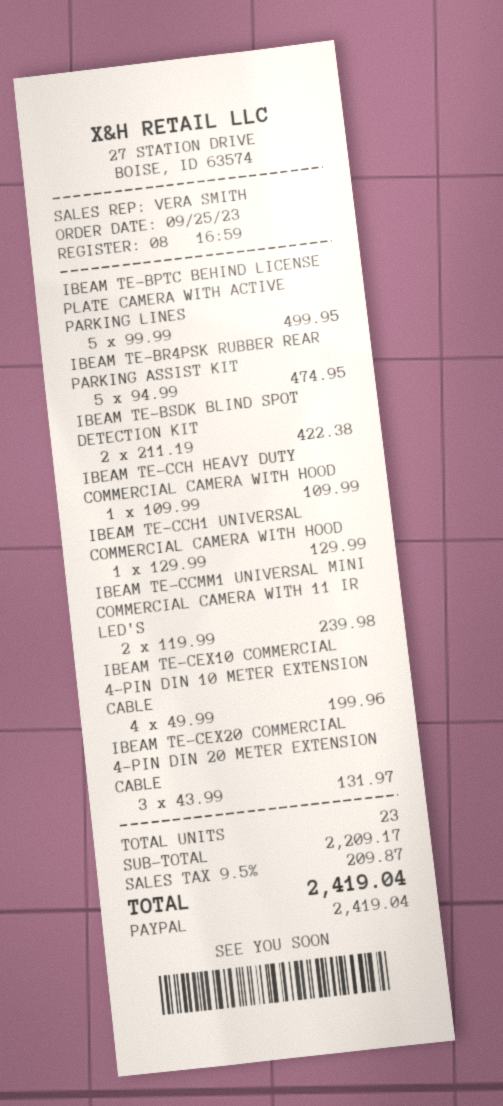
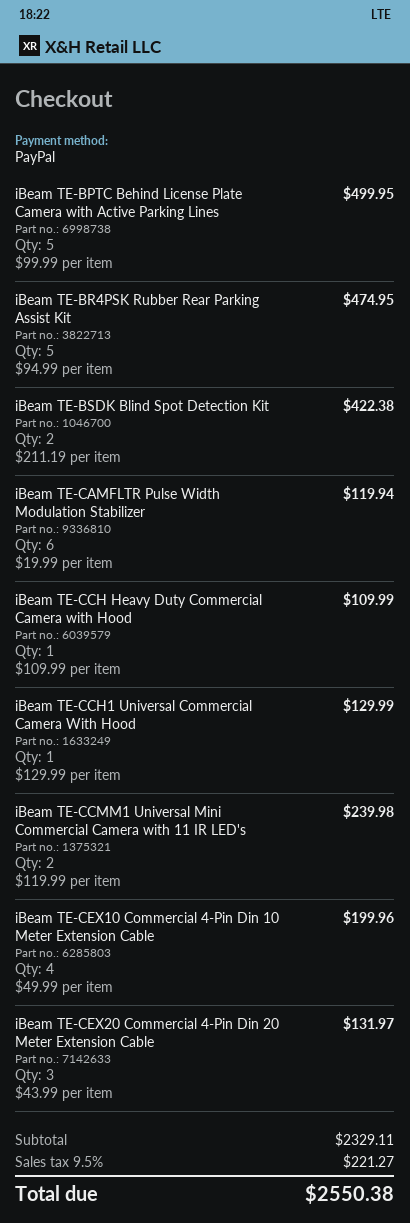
iBeam TE-CAMFLTR Pulse Width Modulation Stabilizer: none -> 6 x 19.99 = 119.94
subtotal: 2209.17 -> 2329.11
tax: 9.5% = 209.87 -> 9.5% = 221.27
total: 2419.04 -> 2550.38

